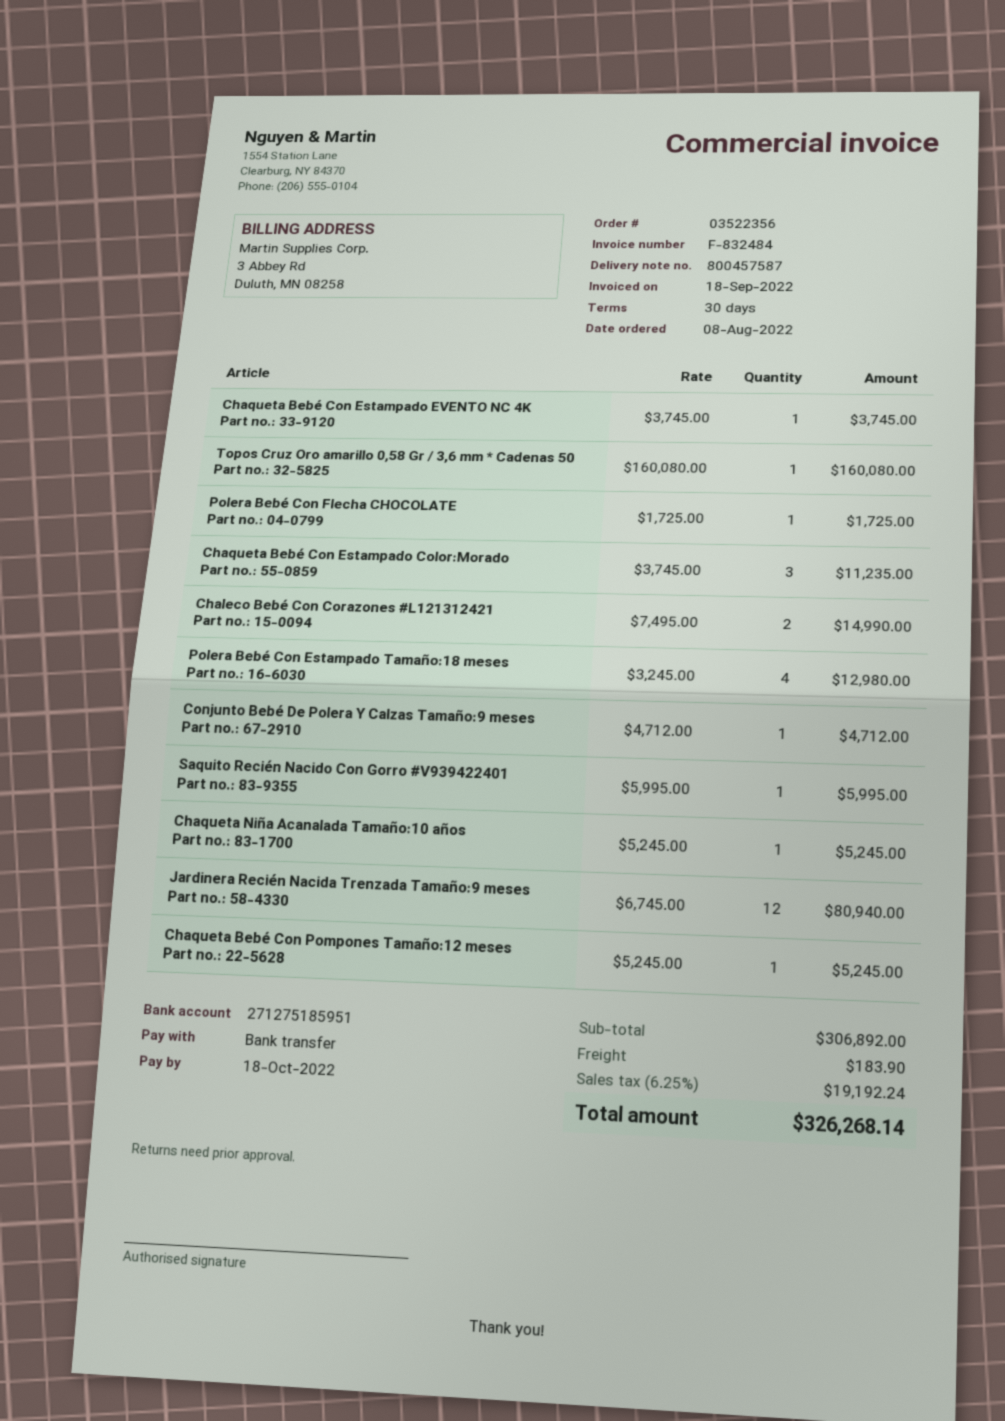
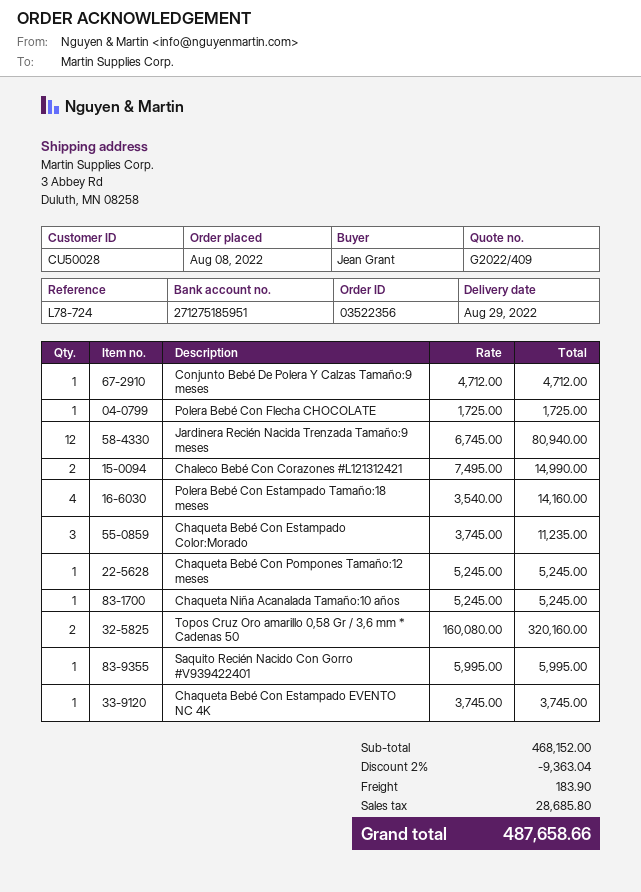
Topos Cruz Oro amarillo 0,58 Gr / 3,6 mm * Cadenas 50: 1 x 160080.00 = 160080.00 -> 2 x 160080.00 = 320160.00
Polera Bebé Con Estampado Tamaño:18 meses: 4 x 3245.00 = 12980.00 -> 4 x 3540.00 = 14160.00
subtotal: 306892.00 -> 468152.00
discount: none -> 2% = 9363.04
tax: 19192.24 -> 28685.80
total: 326268.14 -> 487658.66

